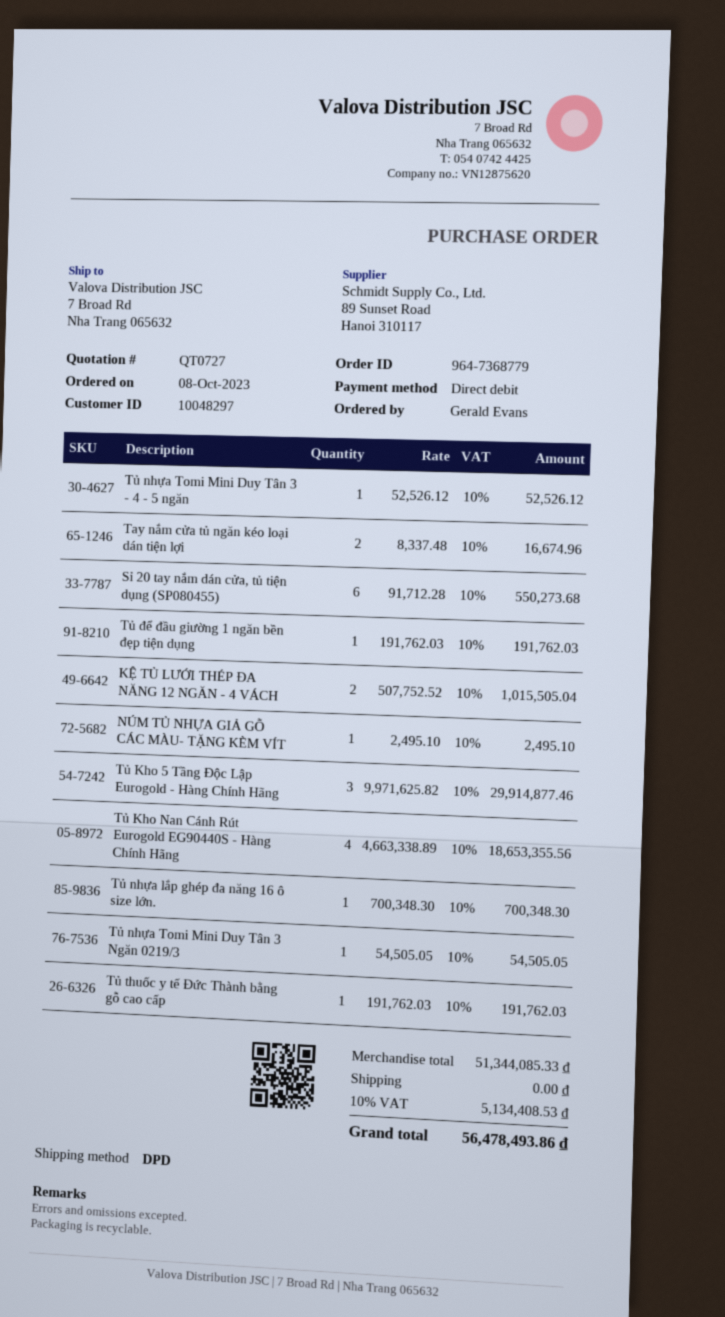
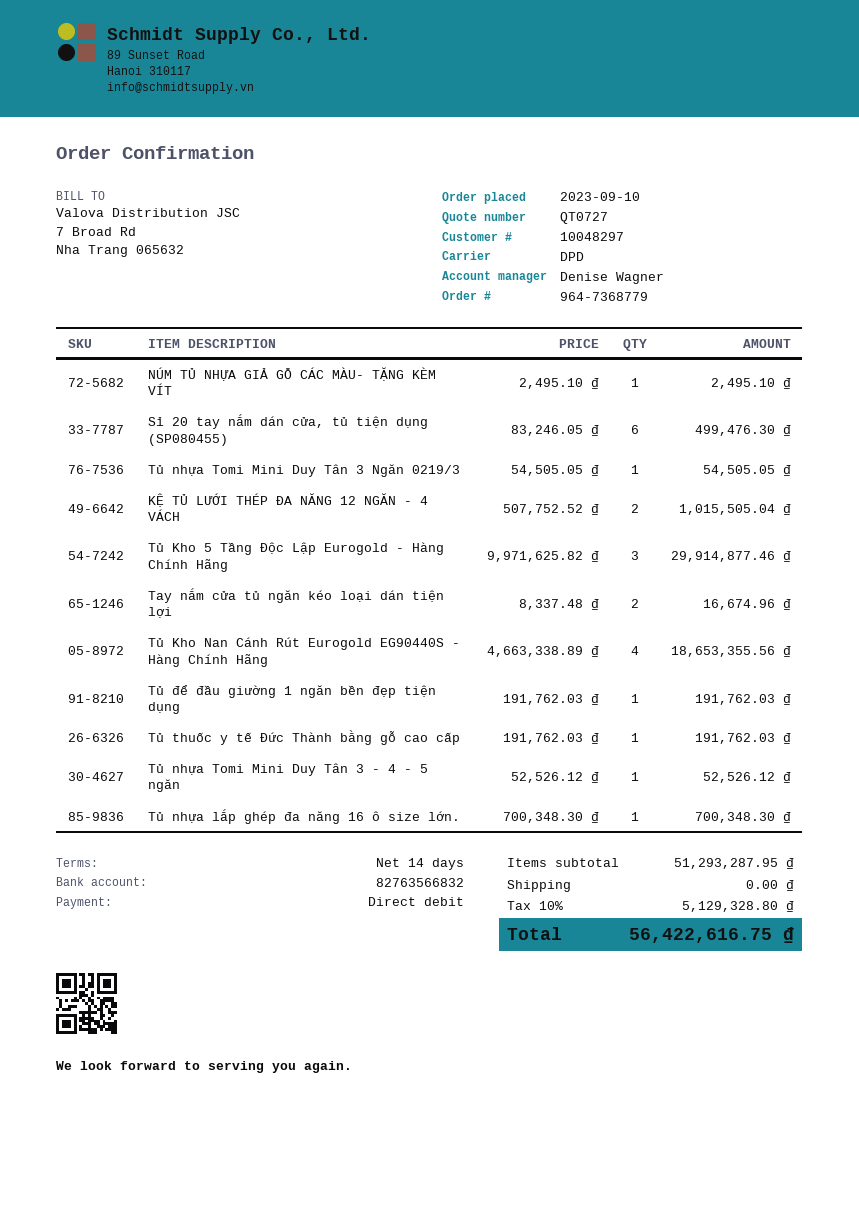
order date: 2023-10-08 -> 2023-09-10
Sỉ 20 tay nắm dán cửa, tủ tiện dụng (SP080455): 6 x 91712.28 = 550273.68 -> 6 x 83246.05 = 499476.30
subtotal: 51344085.33 -> 51293287.95
tax: 10% = 5134408.53 -> 10% = 5129328.80
total: 56478493.86 -> 56422616.75

